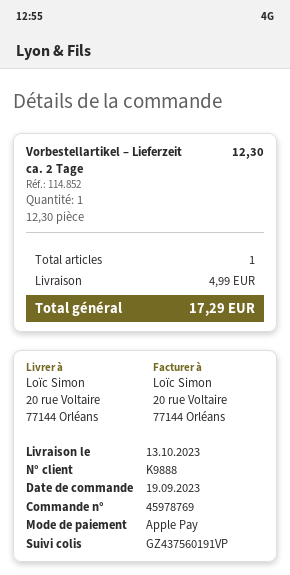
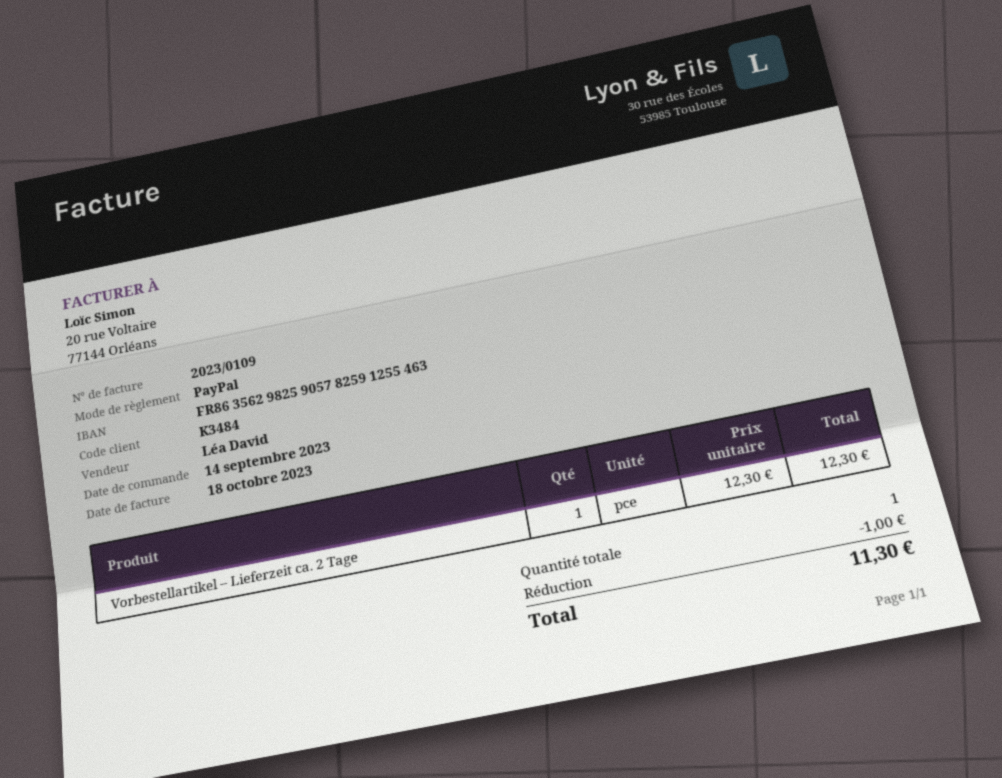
order date: 2023-09-19 -> 2023-09-14
customer number: K9888 -> K3484
payment method: Apple Pay -> PayPal
discount: none -> 1.00
shipping: 4.99 -> none
total: 17.29 -> 11.30

